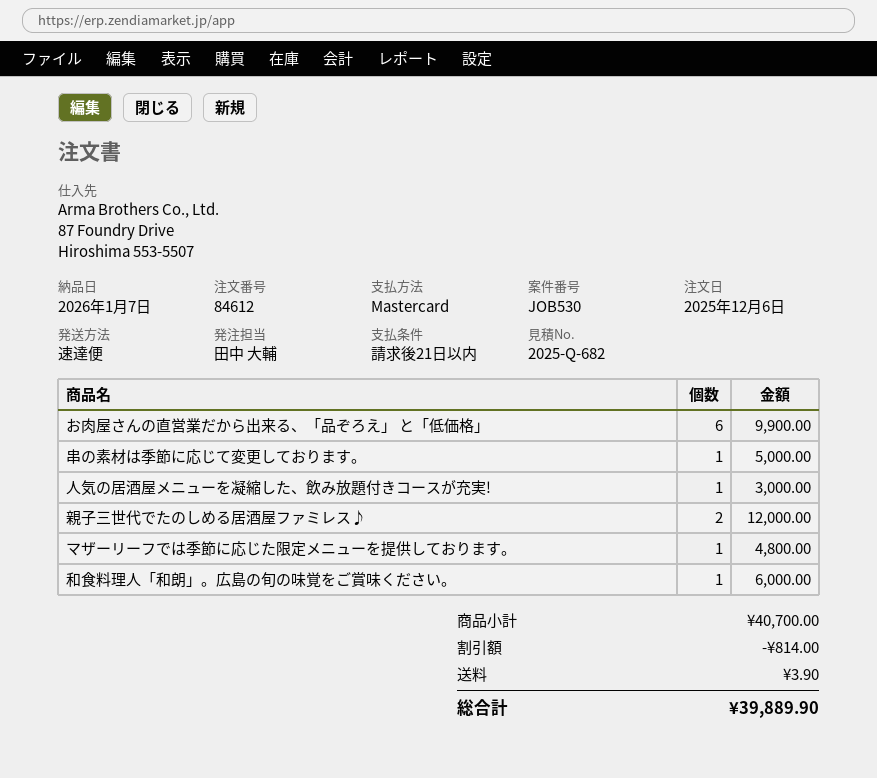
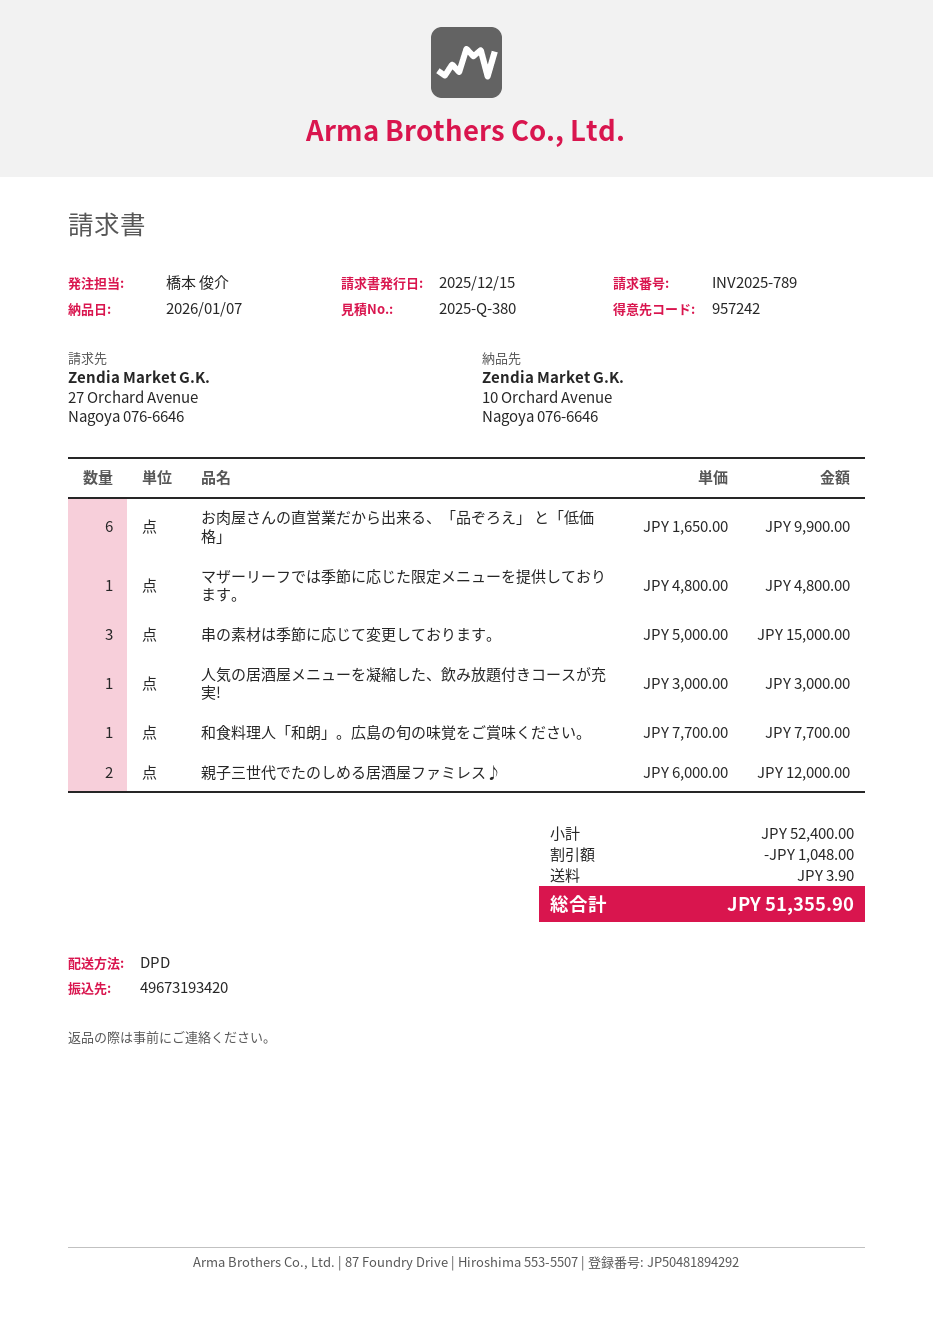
quote number: 2025-Q-682 -> 2025-Q-380
ordered by: 田中 大輔 -> 橋本 俊介
shipping method: express -> DPD
串の素材は季節に応じて変更しております。: 1 for 5000.00 -> 3 for 15000.00
和食料理人「和朗」。広島の旬の味覚をご賞味ください。: 1 for 6000.00 -> 1 for 7700.00
subtotal: 40700.00 -> 52400.00
discount: 814.00 -> 1048.00
total: 39889.90 -> 51355.90

